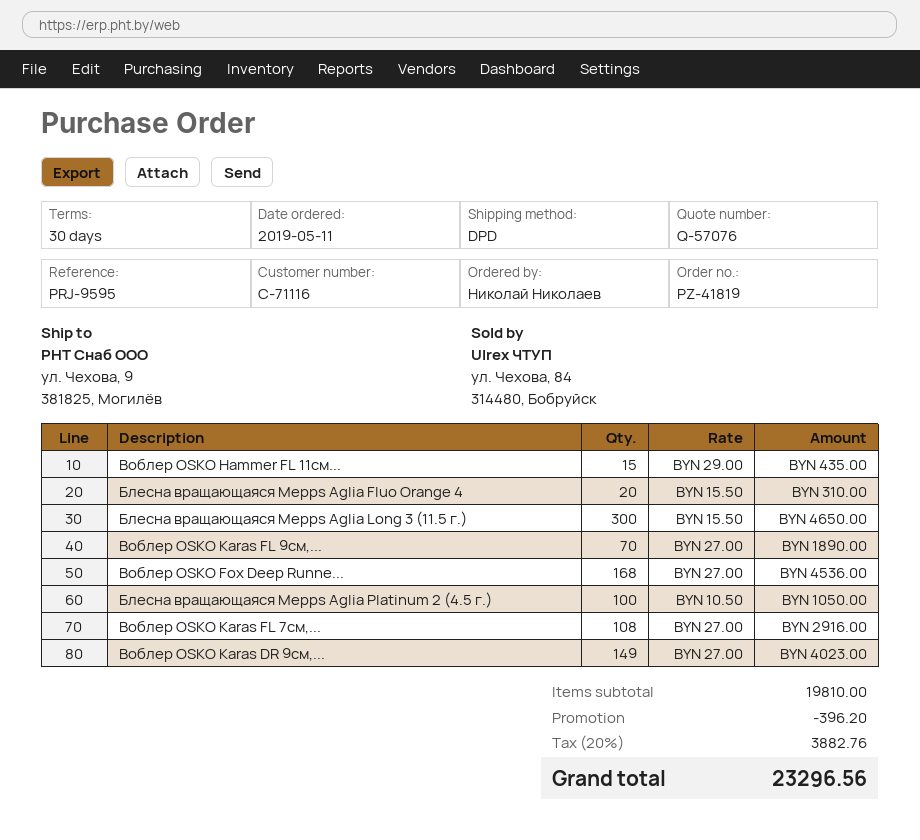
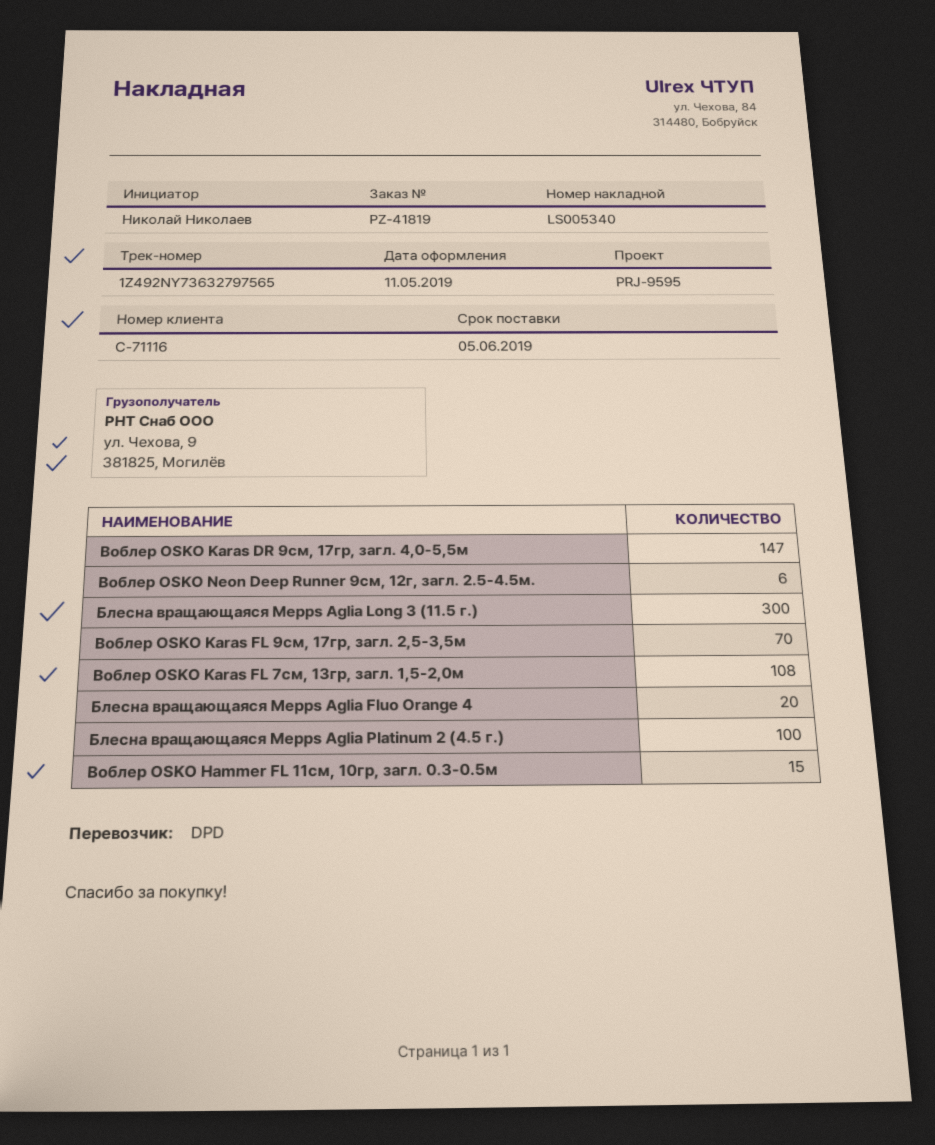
Воблер OSKO Fox Deep Runne...: 168 -> none
Воблер OSKO Karas DR 9см,...: 149 -> 147
Воблер OSKO Neon Deep Runner 9см, 12г, загл. 2.5-4.5м.: none -> 6

